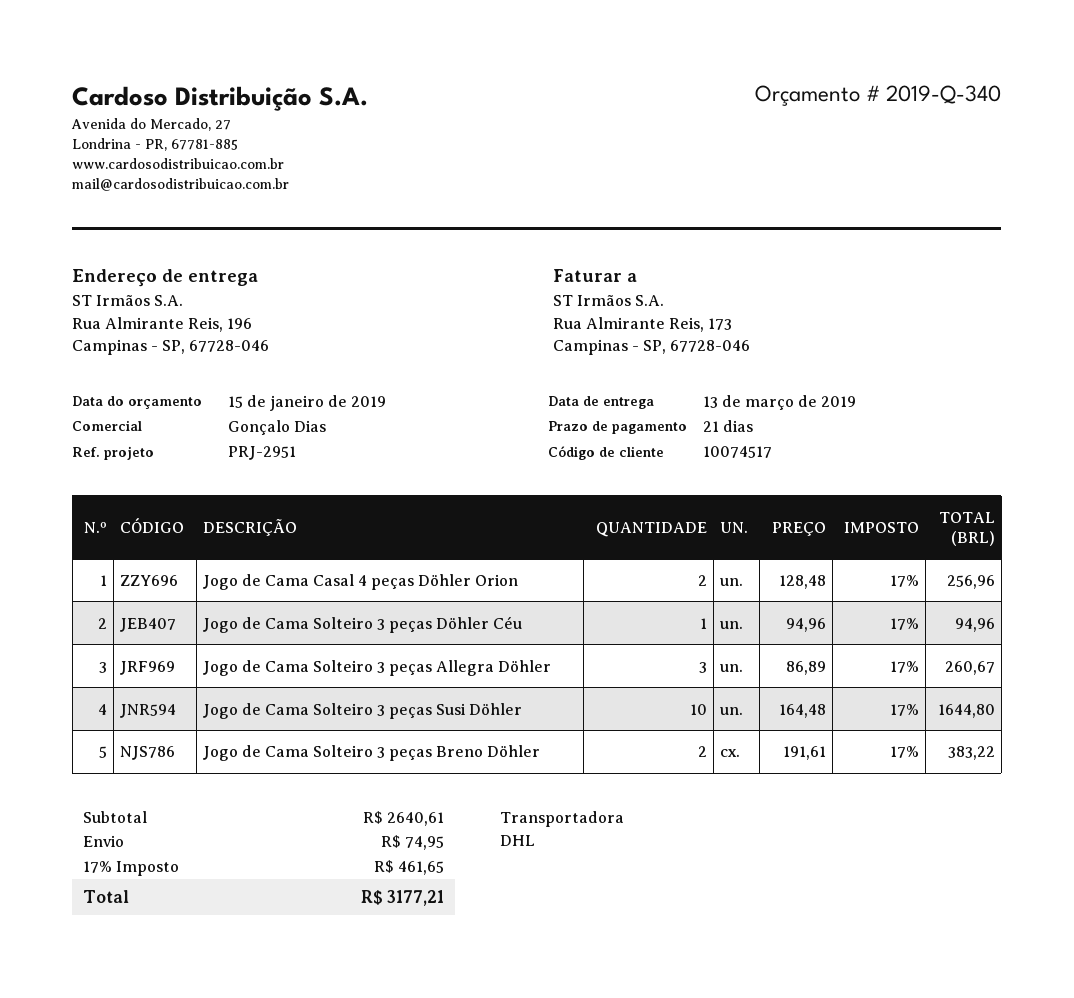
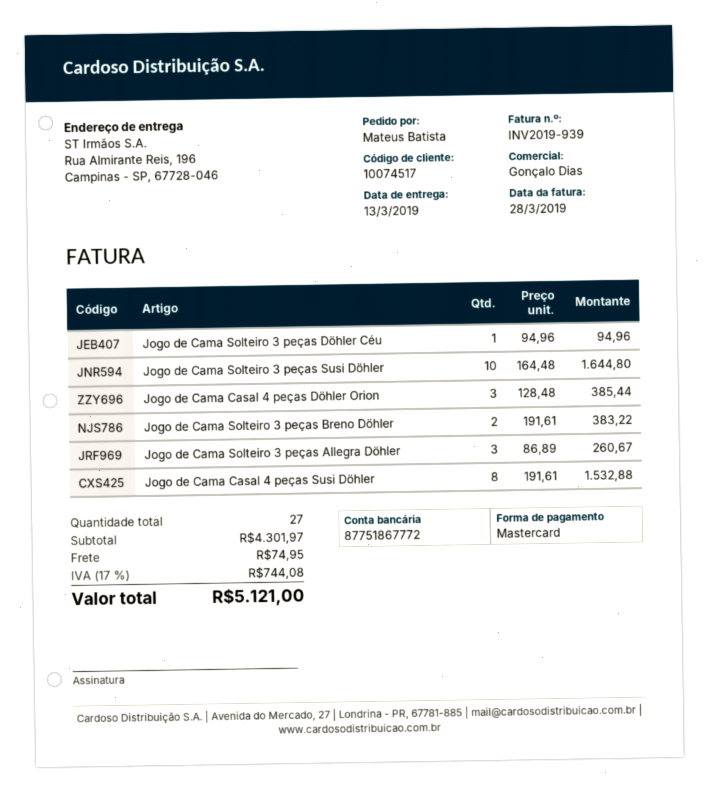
Jogo de Cama Casal 4 peças Döhler Orion: 2 x 128.48 = 256.96 -> 3 x 128.48 = 385.44
Jogo de Cama Casal 4 peças Susi Döhler: none -> 8 x 191.61 = 1532.88
subtotal: 2640.61 -> 4301.97
tax: 17% = 461.65 -> 17% = 744.08
total: 3177.21 -> 5121.00

